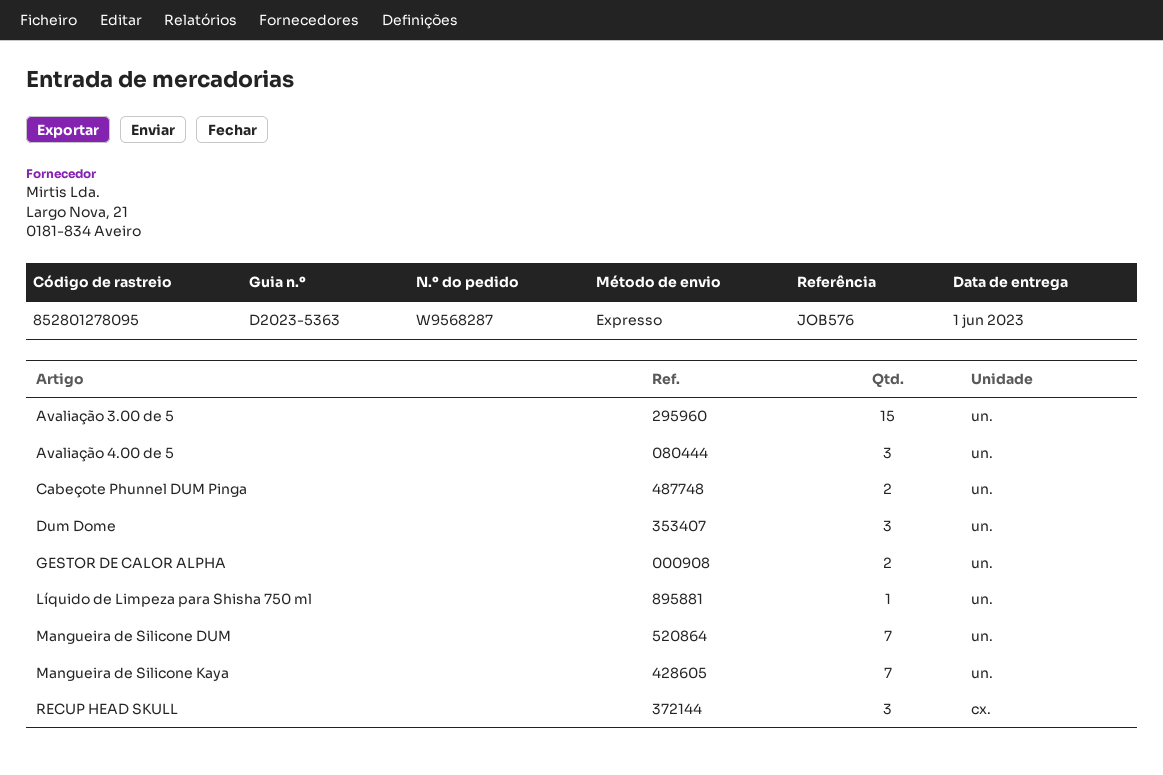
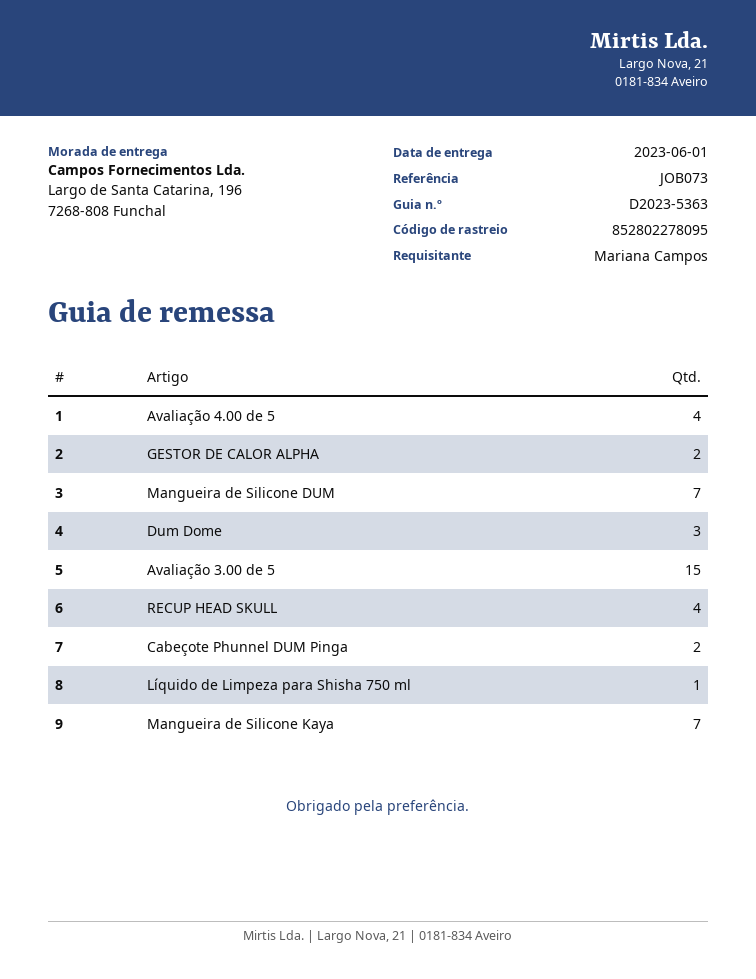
reference: JOB576 -> JOB073
tracking number: 852801278095 -> 852802278095
Avaliação 4.00 de 5: 3 -> 4
RECUP HEAD SKULL: 3 -> 4

